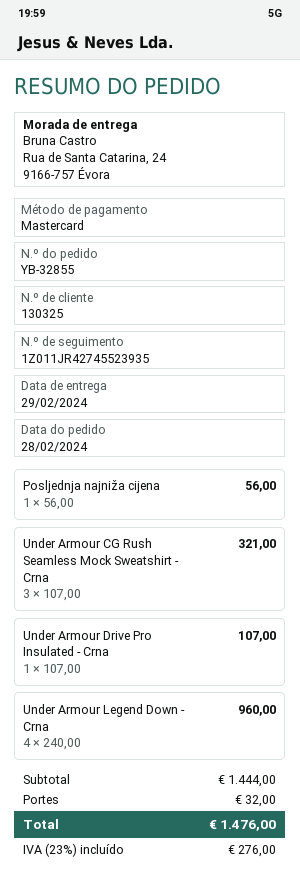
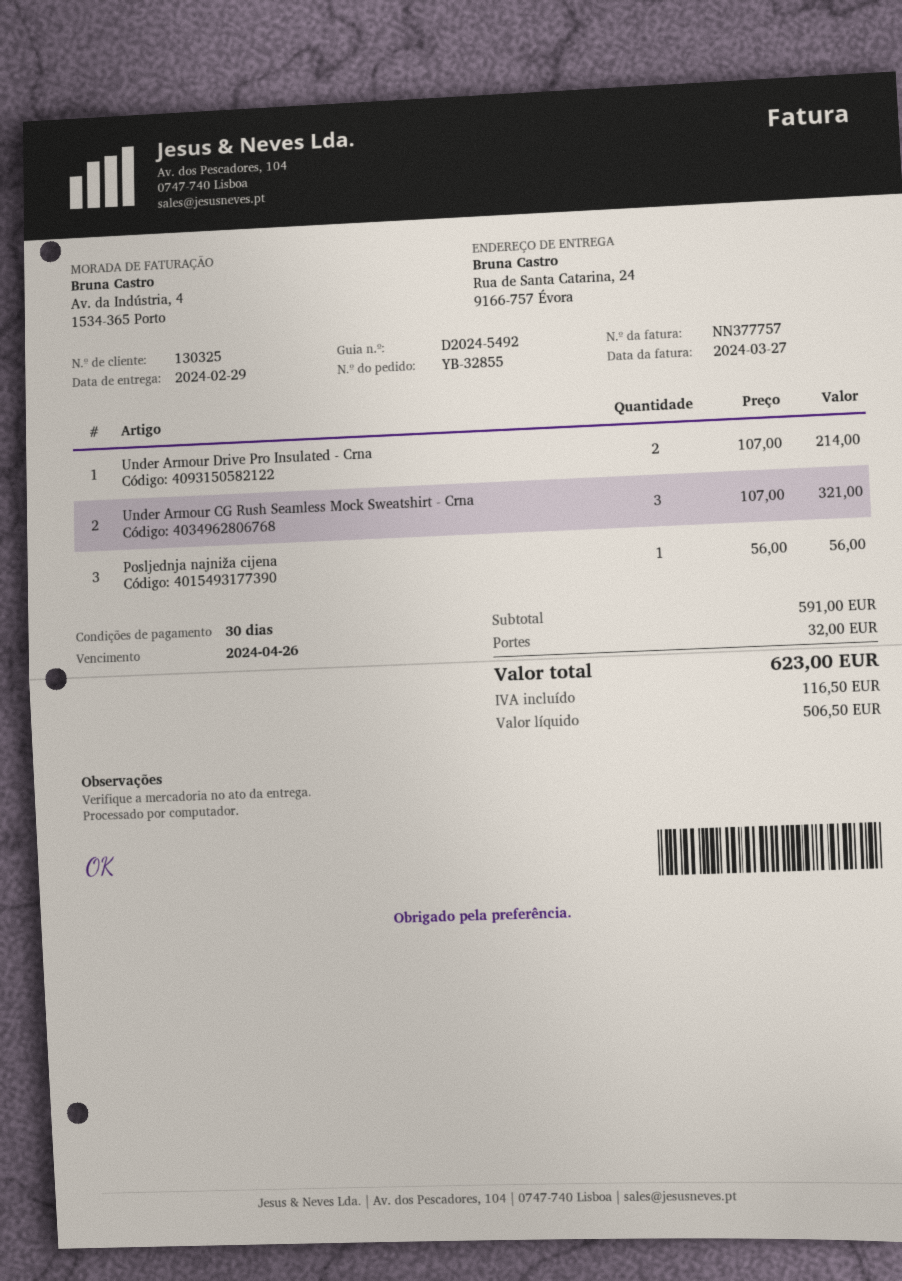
Under Armour Drive Pro Insulated - Crna: 1 x 107.00 = 107.00 -> 2 x 107.00 = 214.00
Under Armour Legend Down - Crna: 4 x 240.00 = 960.00 -> none
subtotal: 1444.00 -> 591.00
tax: 276.00 -> 116.50
total: 1476.00 -> 623.00

